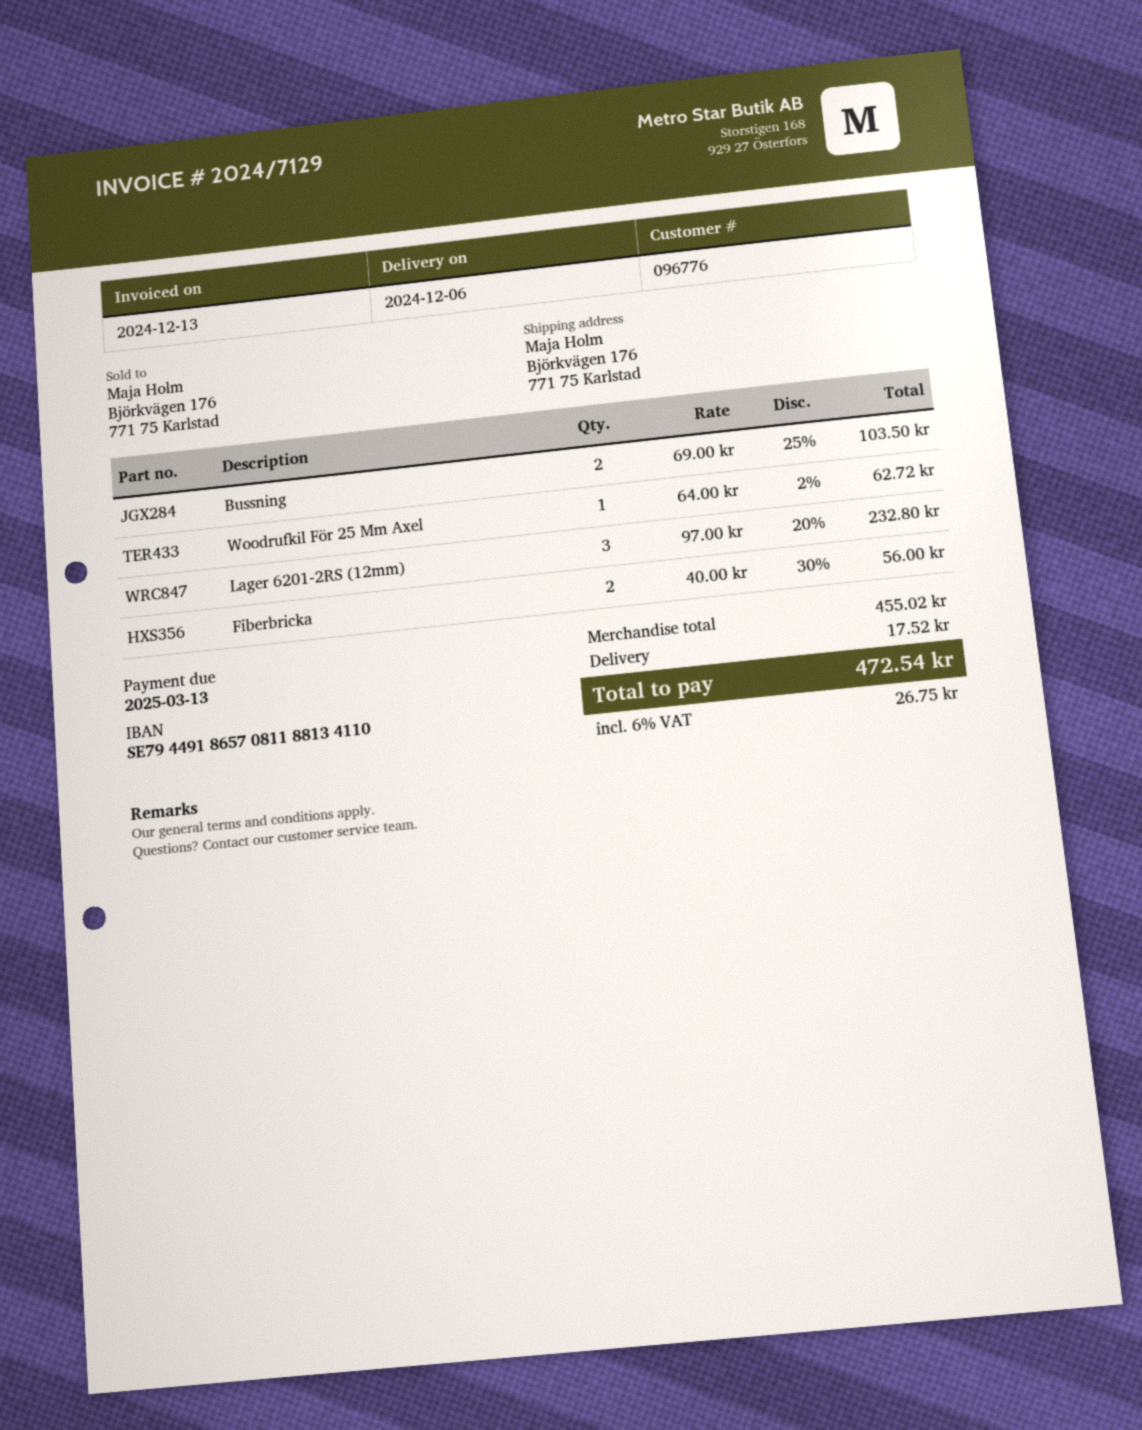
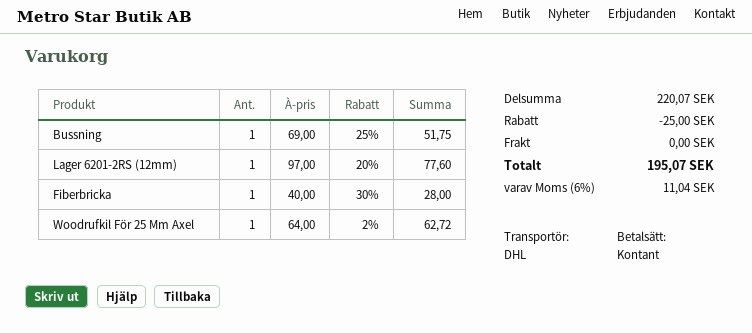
Bussning: 2 x 69.00 - 25% = 103.50 -> 1 x 69.00 - 25% = 51.75
Lager 6201-2RS (12mm): 3 x 97.00 - 20% = 232.80 -> 1 x 97.00 - 20% = 77.60
Fiberbricka: 2 x 40.00 - 30% = 56.00 -> 1 x 40.00 - 30% = 28.00
subtotal: 455.02 -> 220.07
discount: none -> 25.00
shipping: 17.52 -> 0.00
tax: 6% = 26.75 -> 6% = 11.04
total: 472.54 -> 195.07

